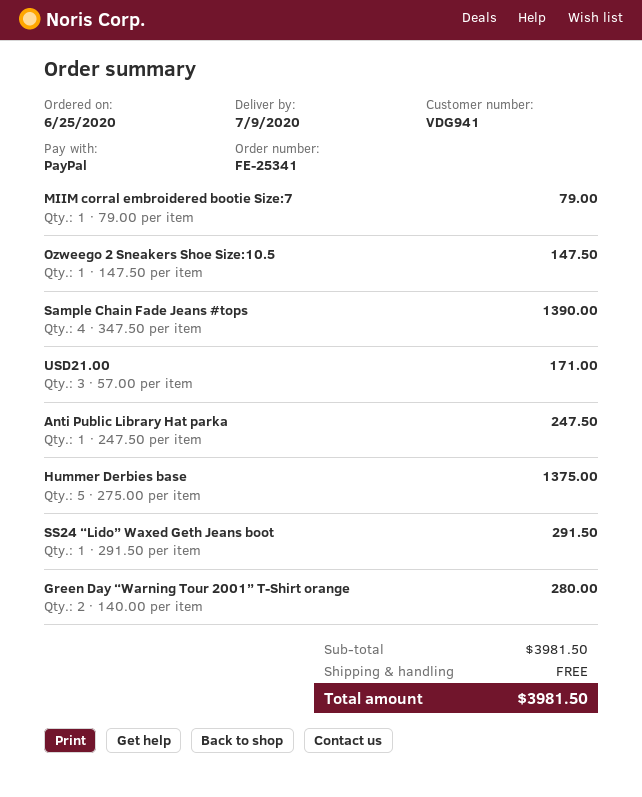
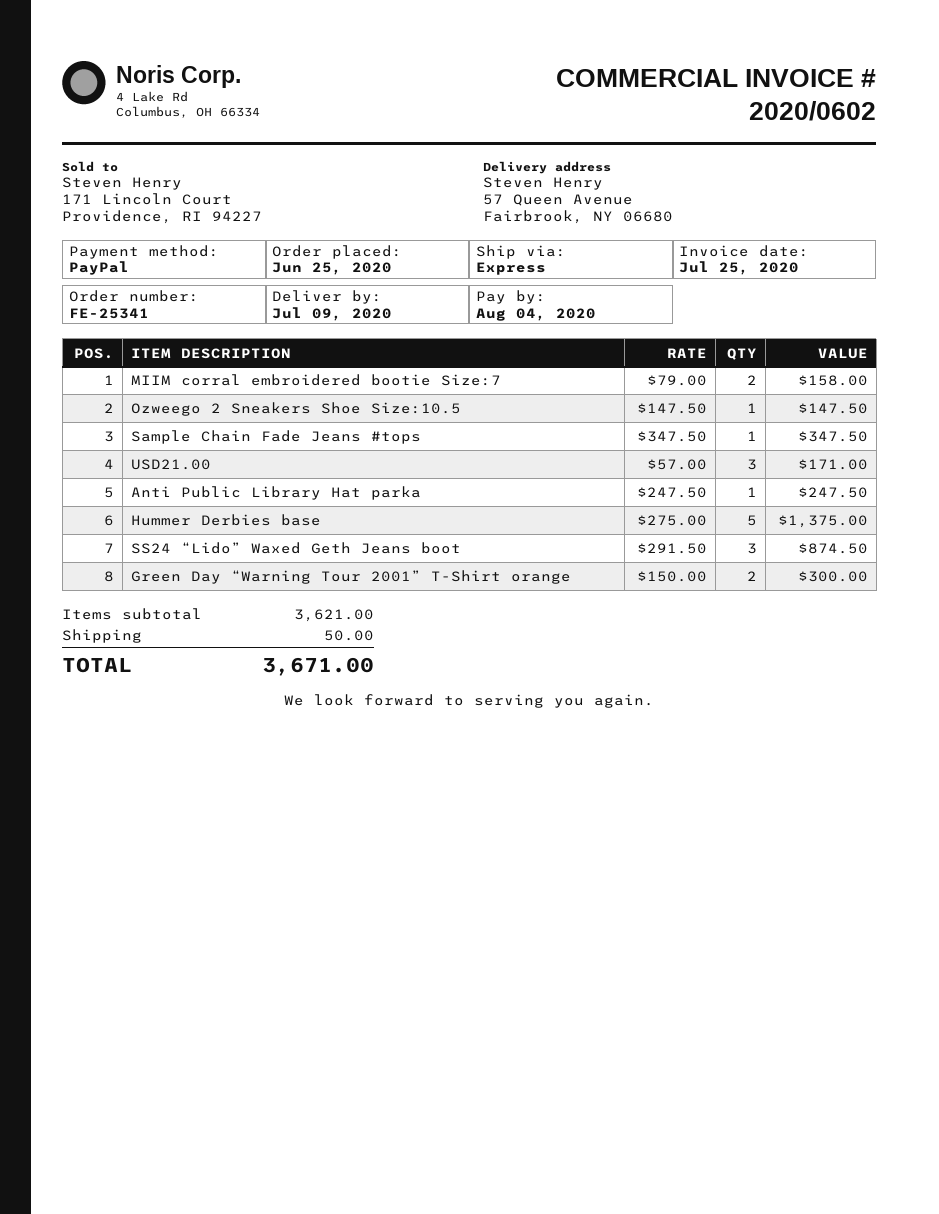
MIIM corral embroidered bootie Size:7: 1 x 79.00 = 79.00 -> 2 x 79.00 = 158.00
Sample Chain Fade Jeans #tops: 4 x 347.50 = 1390.00 -> 1 x 347.50 = 347.50
SS24 “Lido” Waxed Geth Jeans boot: 1 x 291.50 = 291.50 -> 3 x 291.50 = 874.50
Green Day “Warning Tour 2001” T-Shirt orange: 2 x 140.00 = 280.00 -> 2 x 150.00 = 300.00
subtotal: 3981.50 -> 3621.00
shipping: 0.00 -> 50.00
total: 3981.50 -> 3671.00

